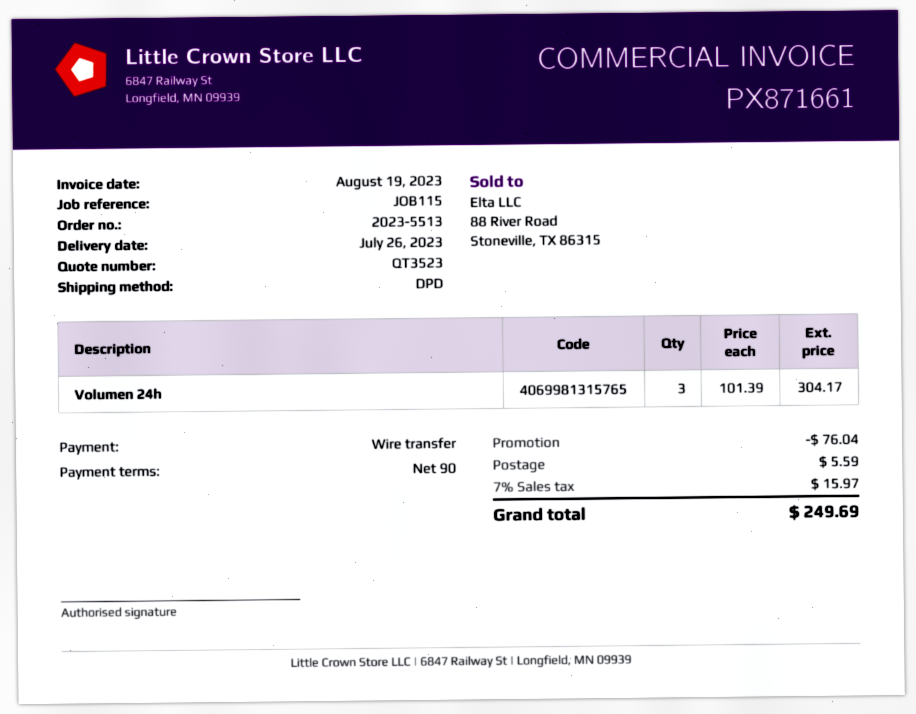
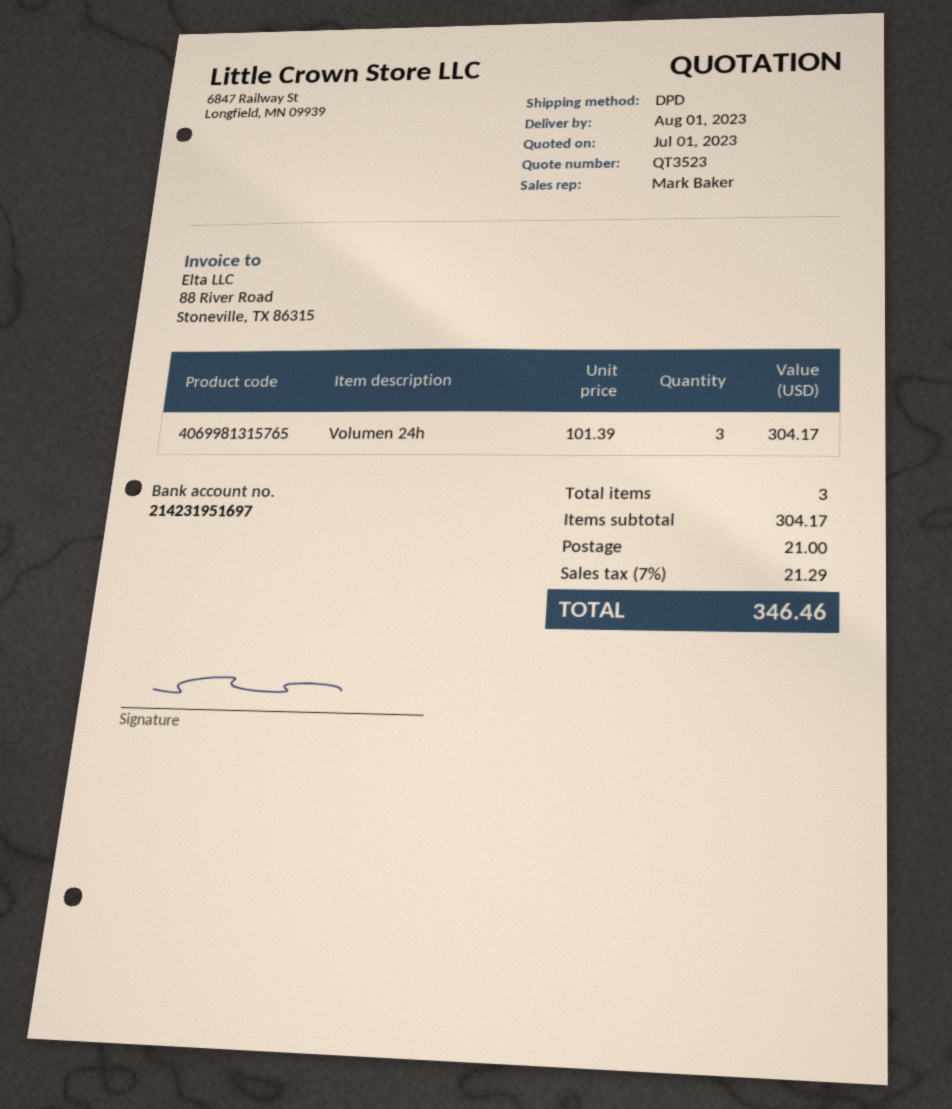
delivery date: 2023-07-26 -> 2023-08-01
discount: 76.04 -> none
shipping: 5.59 -> 21.00
tax: 7% = 15.97 -> 7% = 21.29
total: 249.69 -> 346.46

